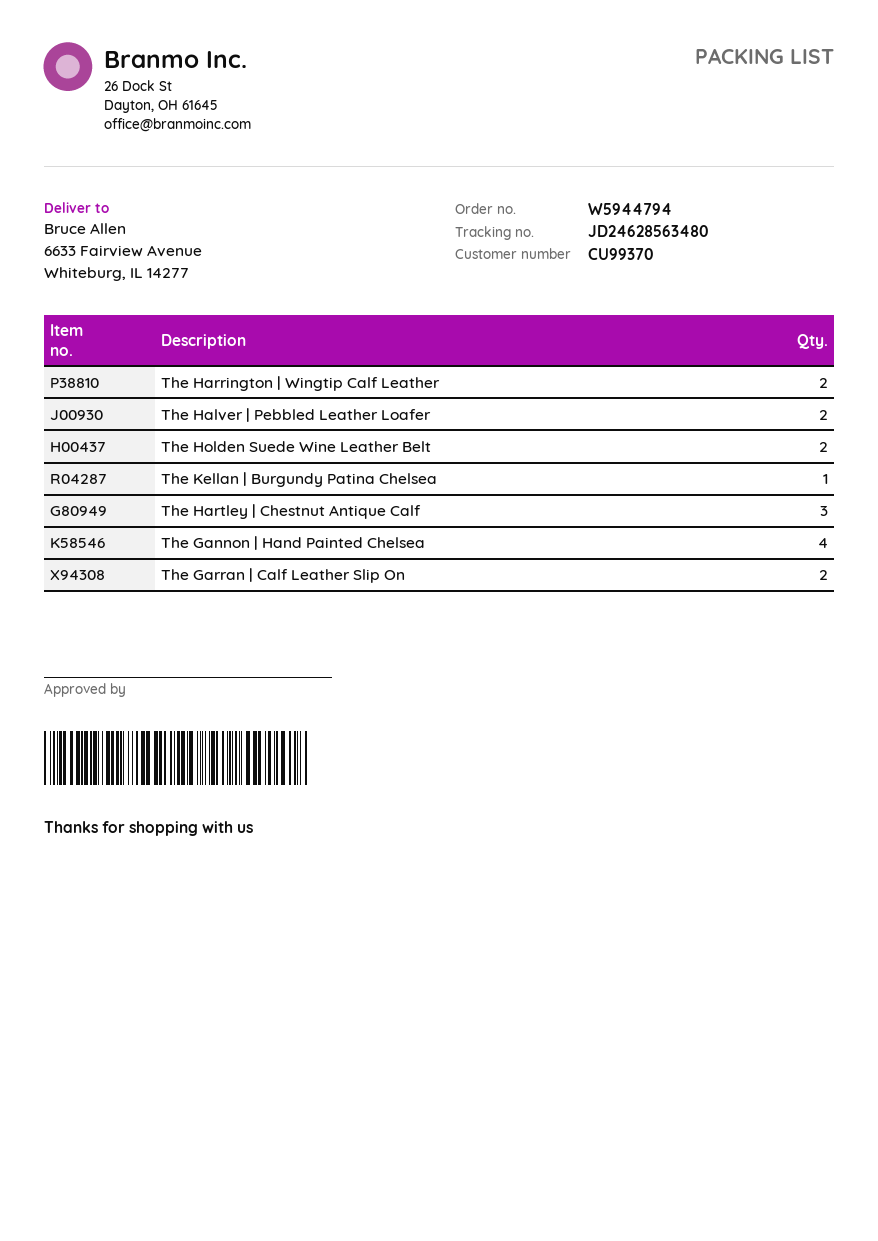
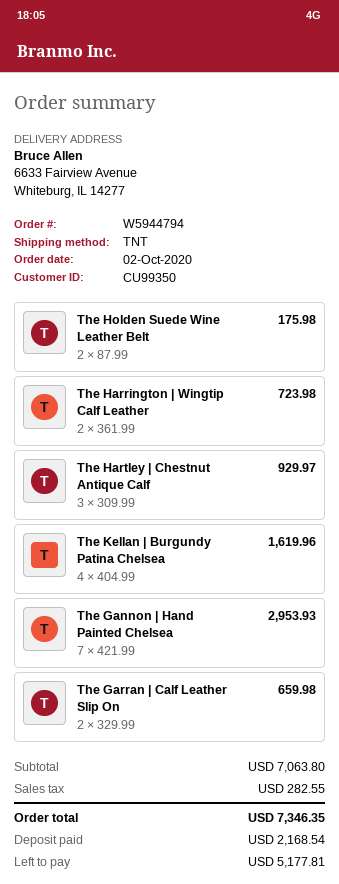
customer number: CU99370 -> CU99350
The Halver | Pebbled Leather Loafer: 2 -> none
The Kellan | Burgundy Patina Chelsea: 1 -> 4
The Gannon | Hand Painted Chelsea: 4 -> 7

